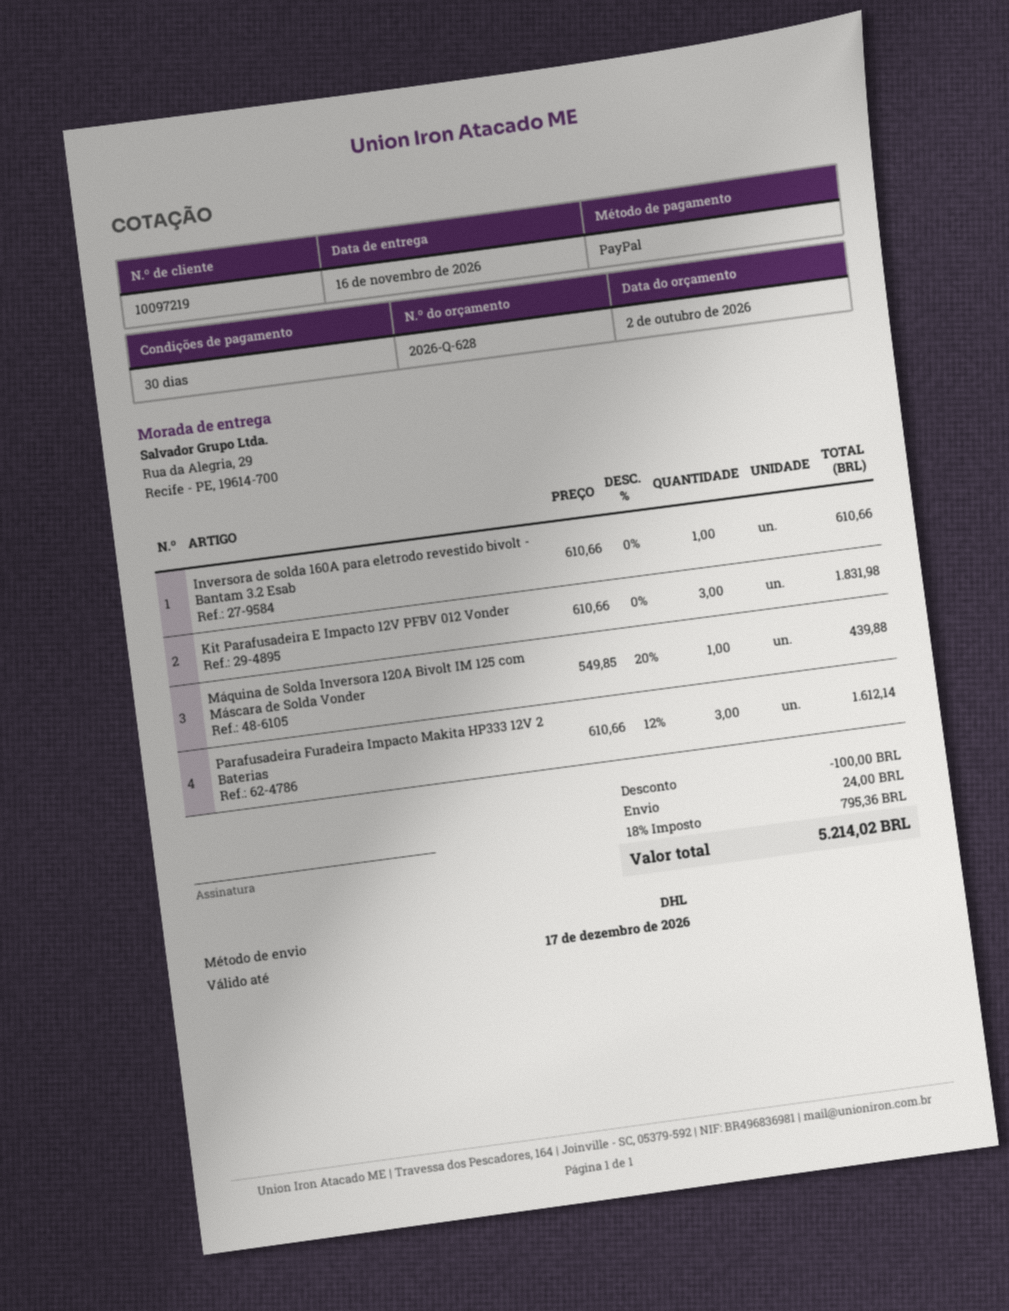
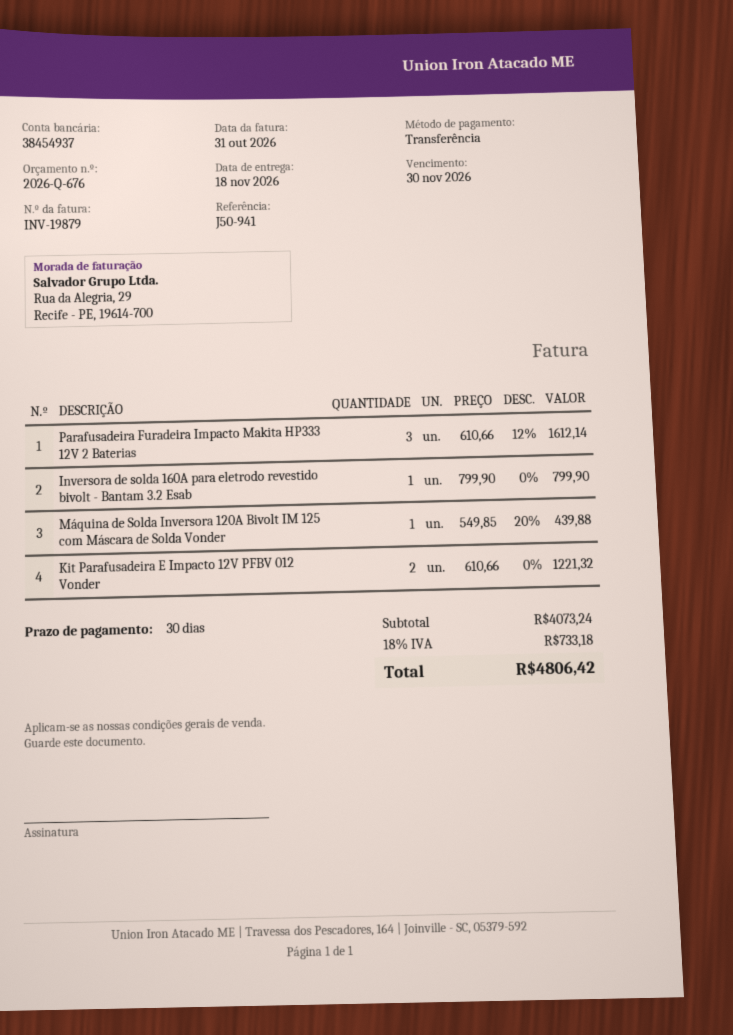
quote number: 2026-Q-628 -> 2026-Q-676
delivery date: 2026-11-16 -> 2026-11-18
payment method: PayPal -> bank transfer
Inversora de solda 160A para eletrodo revestido bivolt - Bantam 3.2 Esab: 1 x 610.66 = 610.66 -> 1 x 799.90 = 799.90
Kit Parafusadeira E Impacto 12V PFBV 012 Vonder: 3 x 610.66 = 1831.98 -> 2 x 610.66 = 1221.32
discount: 100.00 -> none
shipping: 24.00 -> none
tax: 18% = 795.36 -> 18% = 733.18
total: 5214.02 -> 4806.42

